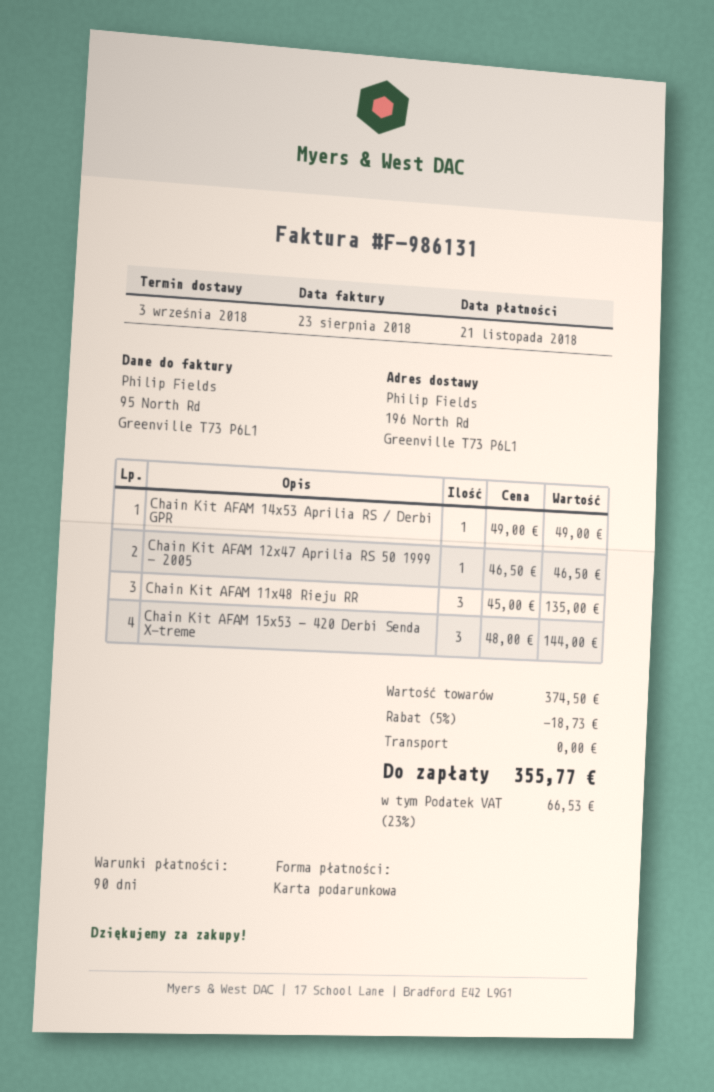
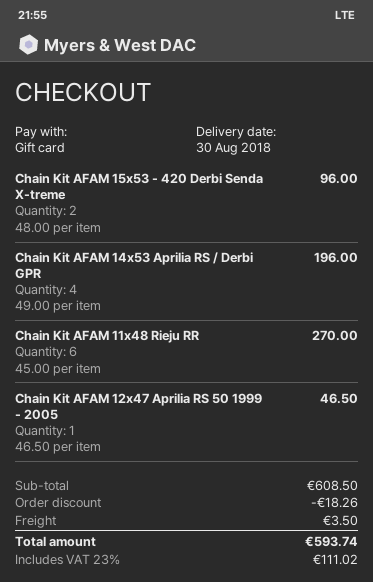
delivery date: 2018-09-03 -> 2018-08-30
Chain Kit AFAM 14x53 Aprilia RS / Derbi GPR: 1 x 49.00 = 49.00 -> 4 x 49.00 = 196.00
Chain Kit AFAM 11x48 Rieju RR: 3 x 45.00 = 135.00 -> 6 x 45.00 = 270.00
Chain Kit AFAM 15x53 - 420 Derbi Senda X-treme: 3 x 48.00 = 144.00 -> 2 x 48.00 = 96.00
subtotal: 374.50 -> 608.50
discount: 18.73 -> 18.26
shipping: 0.00 -> 3.50
tax: 23% = 66.53 -> 23% = 111.02
total: 355.77 -> 593.74

